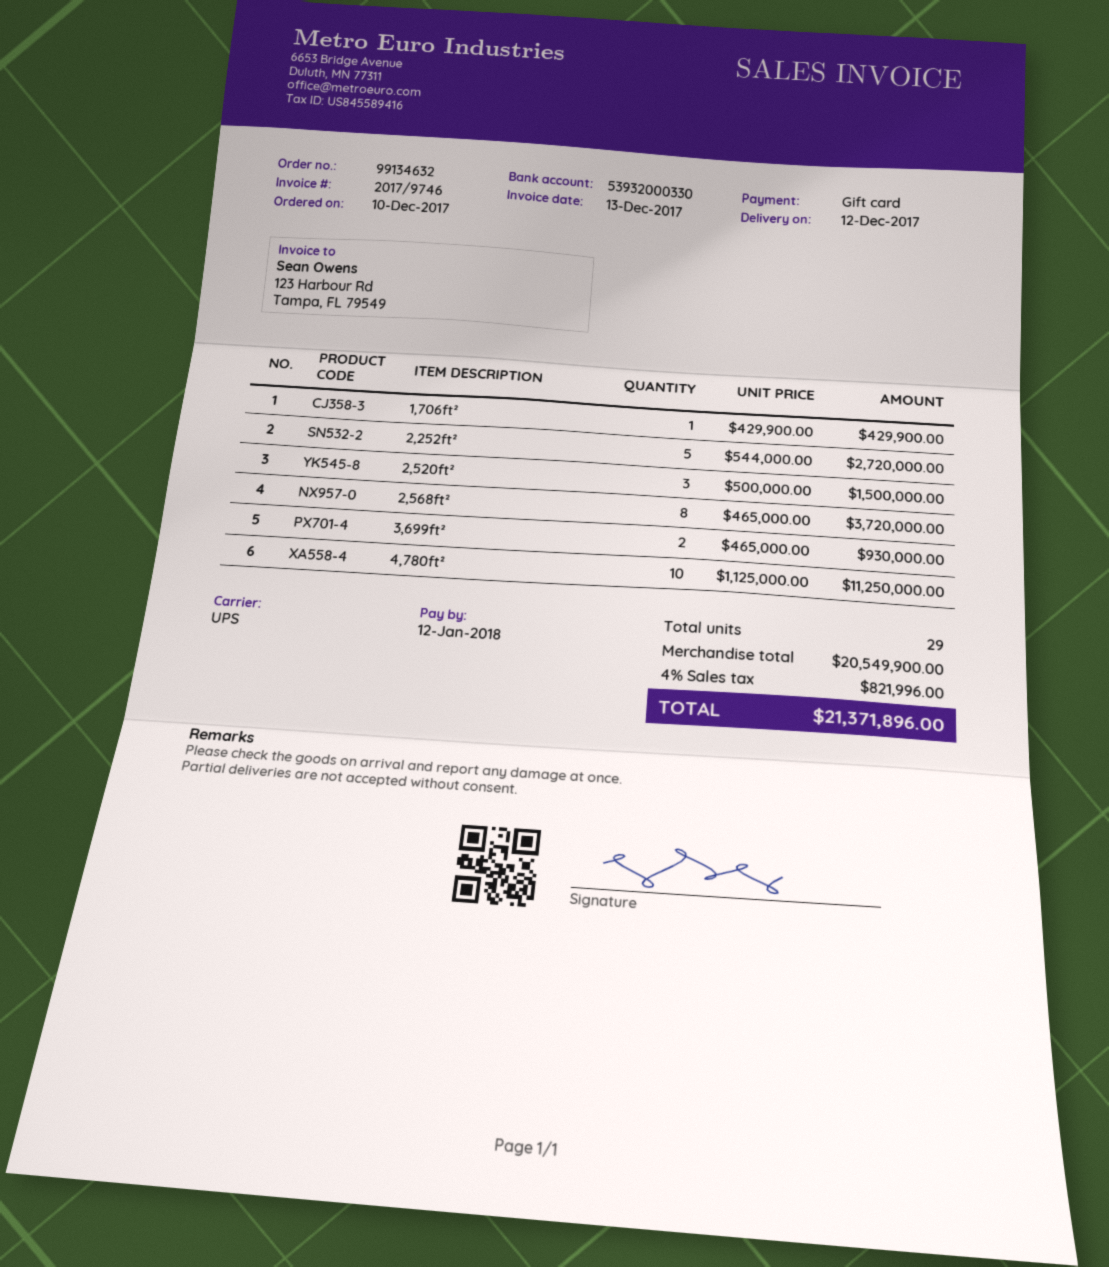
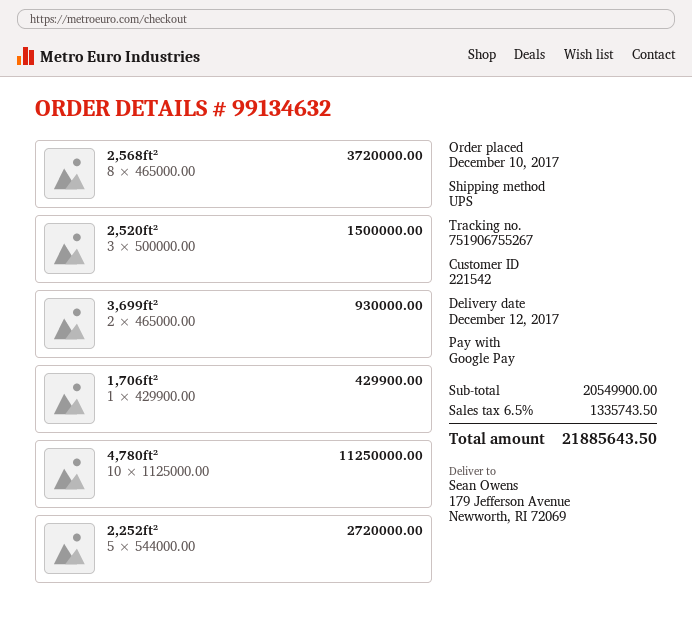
payment method: gift card -> Google Pay
tax: 4% = 821996.00 -> 6.5% = 1335743.50
total: 21371896.00 -> 21885643.50

